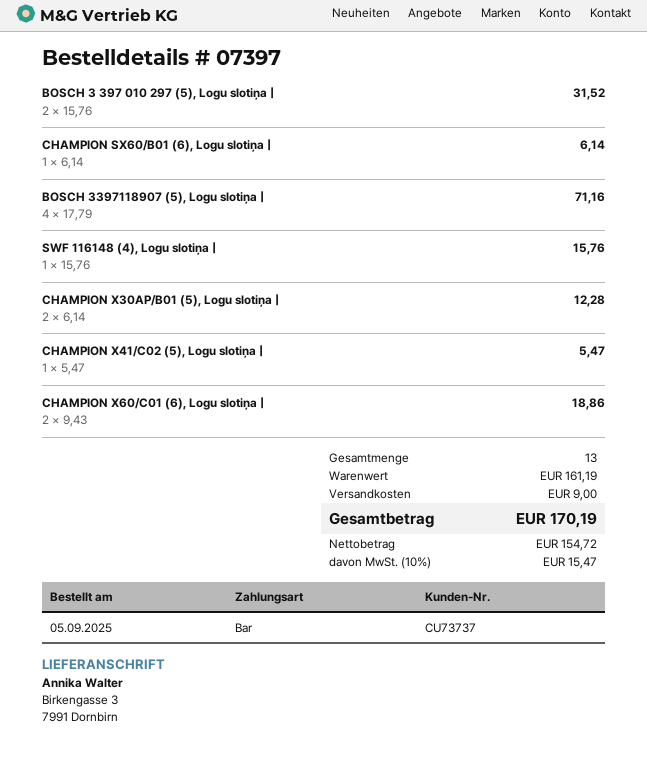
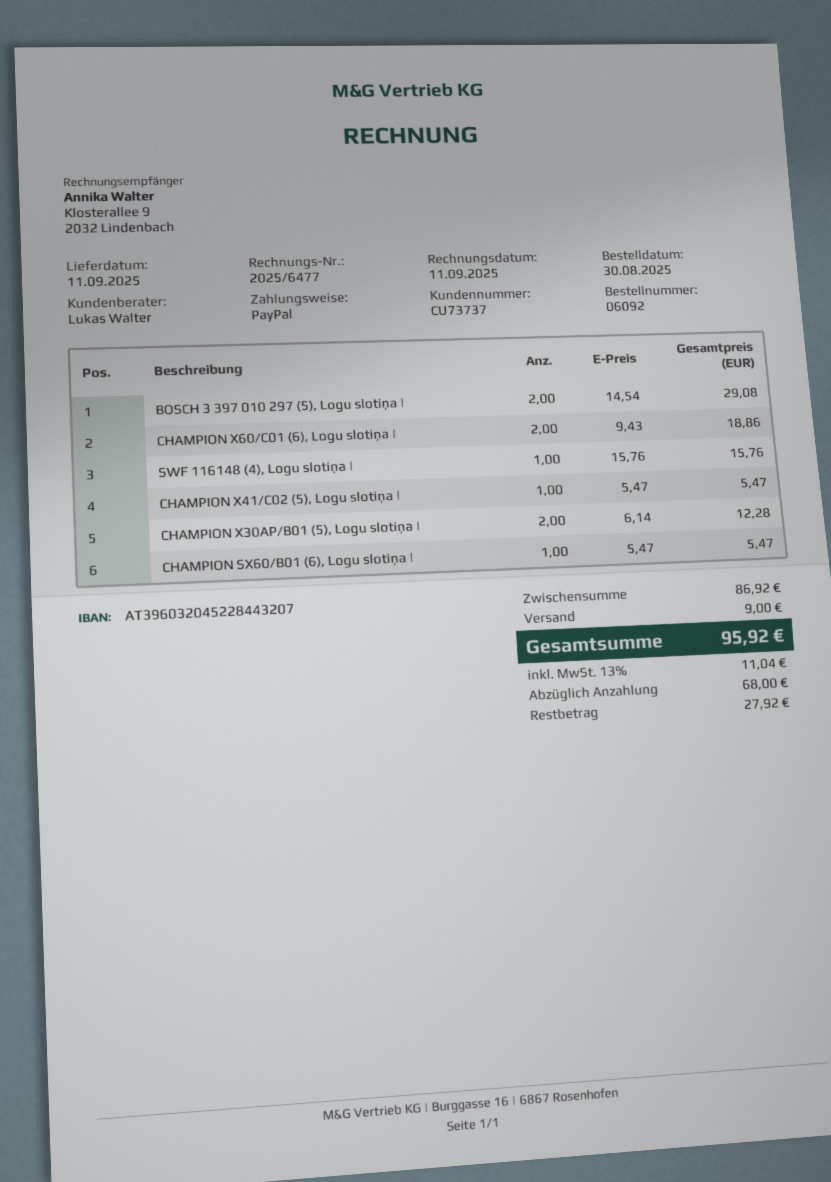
order number: 07397 -> 06092
order date: 2025-09-05 -> 2025-08-30
payment method: cash -> PayPal
BOSCH 3 397 010 297 (5), Logu slotiņa |: 2 x 15.76 = 31.52 -> 2 x 14.54 = 29.08
CHAMPION SX60/B01 (6), Logu slotiņa |: 1 x 6.14 = 6.14 -> 1 x 5.47 = 5.47
BOSCH 3397118907 (5), Logu slotiņa |: 4 x 17.79 = 71.16 -> none
subtotal: 161.19 -> 86.92
tax: 10% = 15.47 -> 13% = 11.04
total: 170.19 -> 95.92

